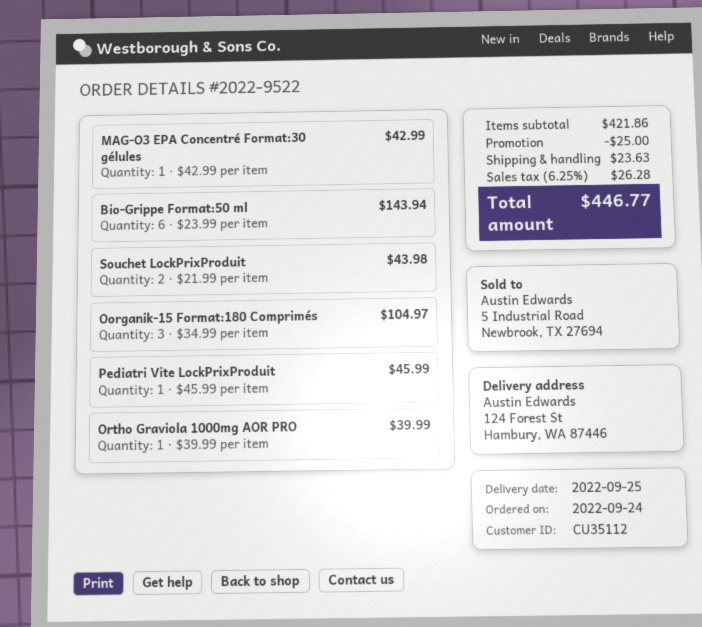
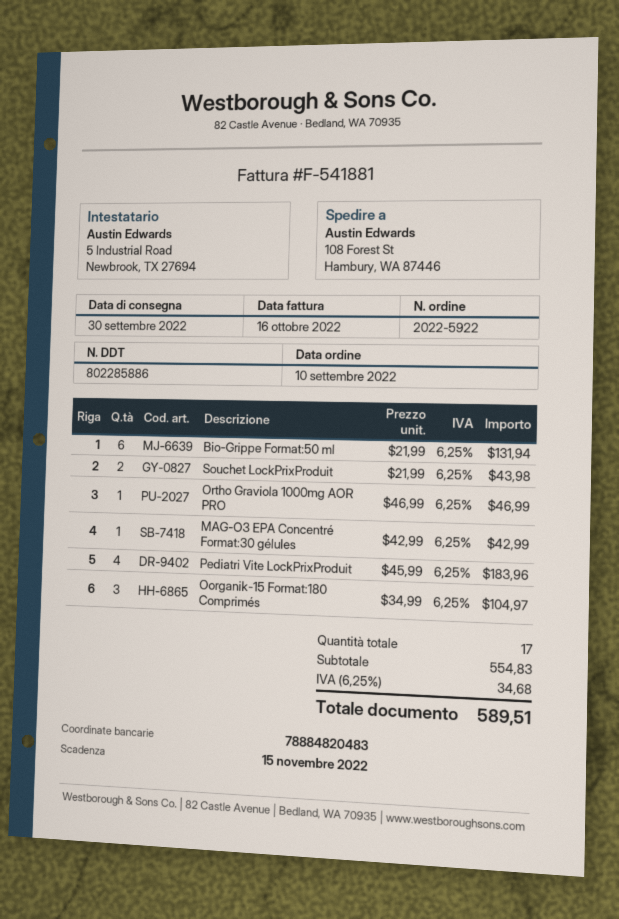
order number: 2022-9522 -> 2022-5922
order date: 2022-09-24 -> 2022-09-10
delivery date: 2022-09-25 -> 2022-09-30
ship to: 124 Forest St, Hambury, WA 87446 -> 108 Forest St, Hambury, WA 87446
Bio-Grippe Format:50 ml: 6 x 23.99 = 143.94 -> 6 x 21.99 = 131.94
Pediatri Vite LockPrixProduit: 1 x 45.99 = 45.99 -> 4 x 45.99 = 183.96
Ortho Graviola 1000mg AOR PRO: 1 x 39.99 = 39.99 -> 1 x 46.99 = 46.99
subtotal: 421.86 -> 554.83
discount: 25.00 -> none
shipping: 23.63 -> none
tax: 6.25% = 26.28 -> 6.25% = 34.68
total: 446.77 -> 589.51

